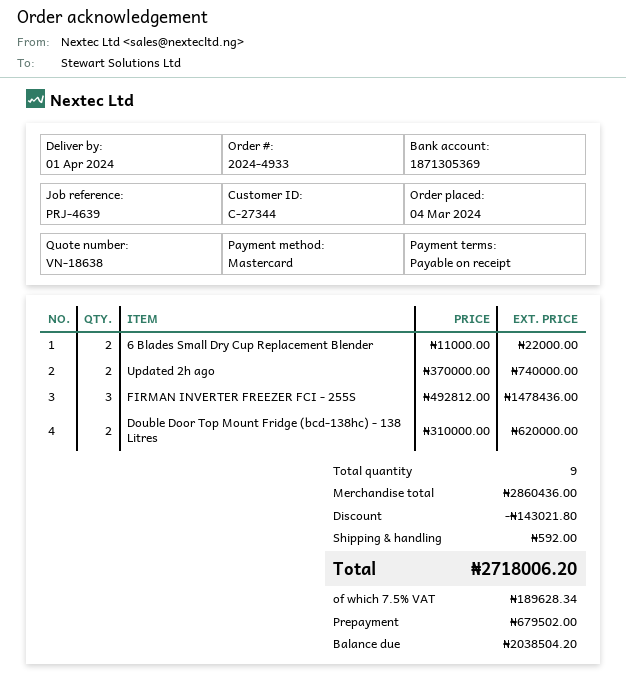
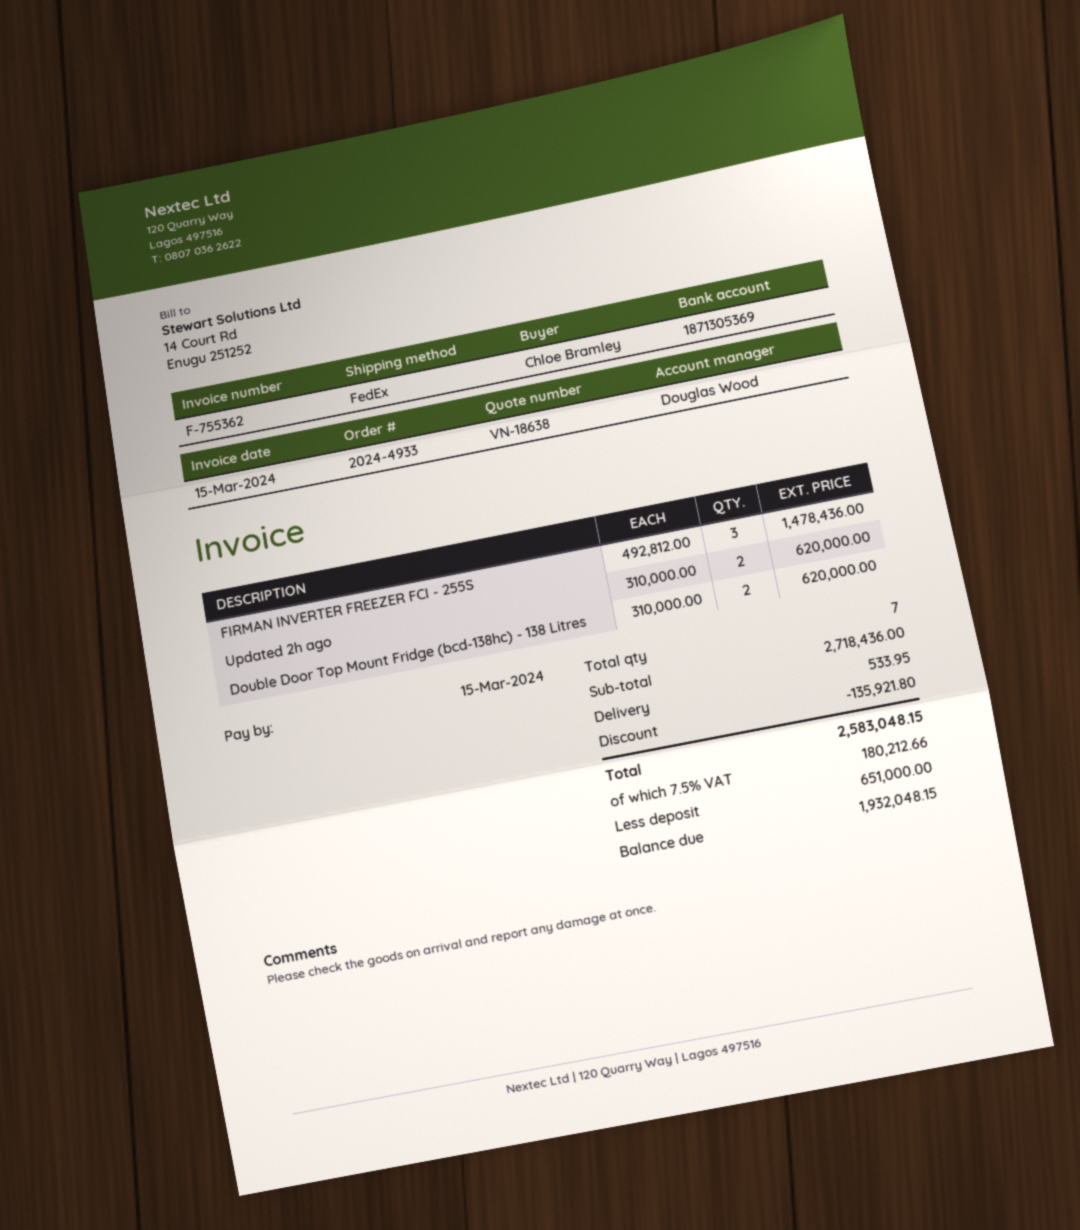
6 Blades Small Dry Cup Replacement Blender: 2 x 11000.00 = 22000.00 -> none
Updated 2h ago: 2 x 370000.00 = 740000.00 -> 2 x 310000.00 = 620000.00
total quantity: 9 -> 7
subtotal: 2860436.00 -> 2718436.00
discount: 143021.80 -> 135921.80
shipping: 592.00 -> 533.95
tax: 7.5% = 189628.34 -> 7.5% = 180212.66
total: 2718006.20 -> 2583048.15
deposit: 679502.00 -> 651000.00
balance: 2038504.20 -> 1932048.15

